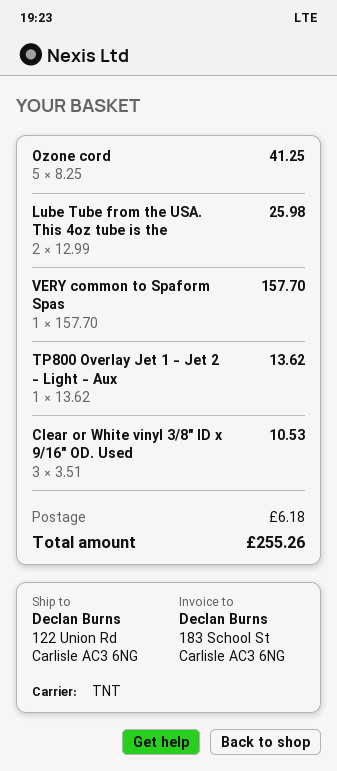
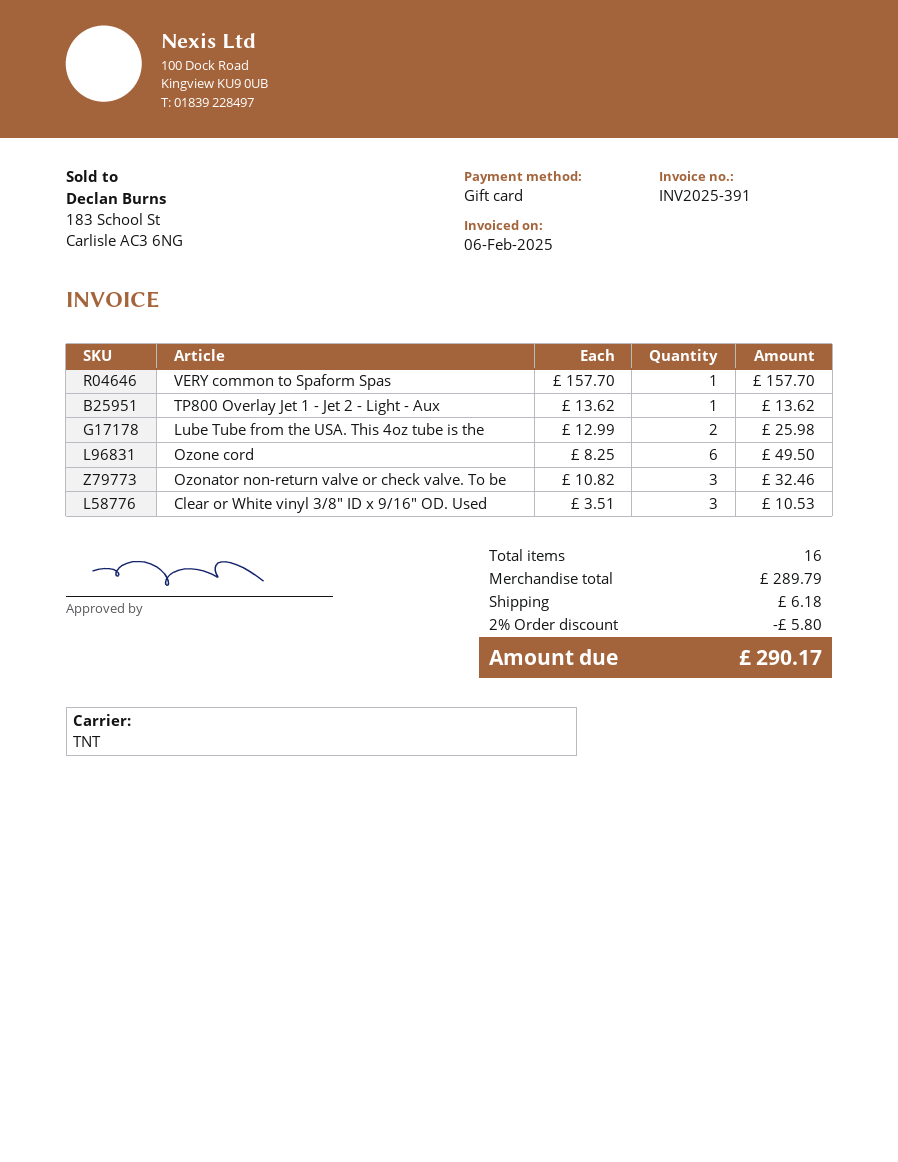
Ozone cord: 5 x 8.25 = 41.25 -> 6 x 8.25 = 49.50
Ozonator non-return valve or check valve. To be: none -> 3 x 10.82 = 32.46
discount: none -> 2% = 5.80
total: 255.26 -> 290.17

